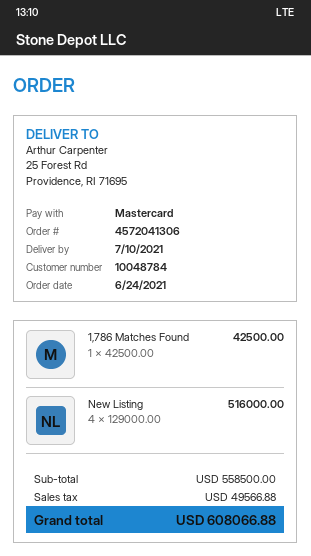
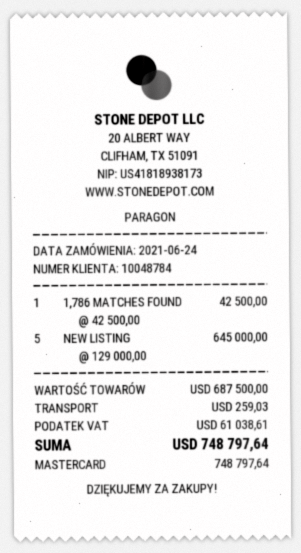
New Listing: 4 x 129000.00 = 516000.00 -> 5 x 129000.00 = 645000.00
subtotal: 558500.00 -> 687500.00
shipping: none -> 259.03
tax: 49566.88 -> 61038.61
total: 608066.88 -> 748797.64

